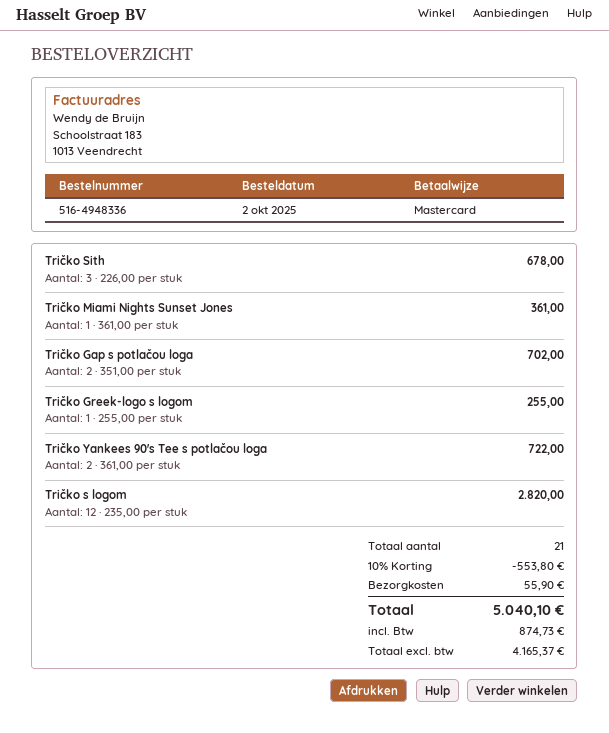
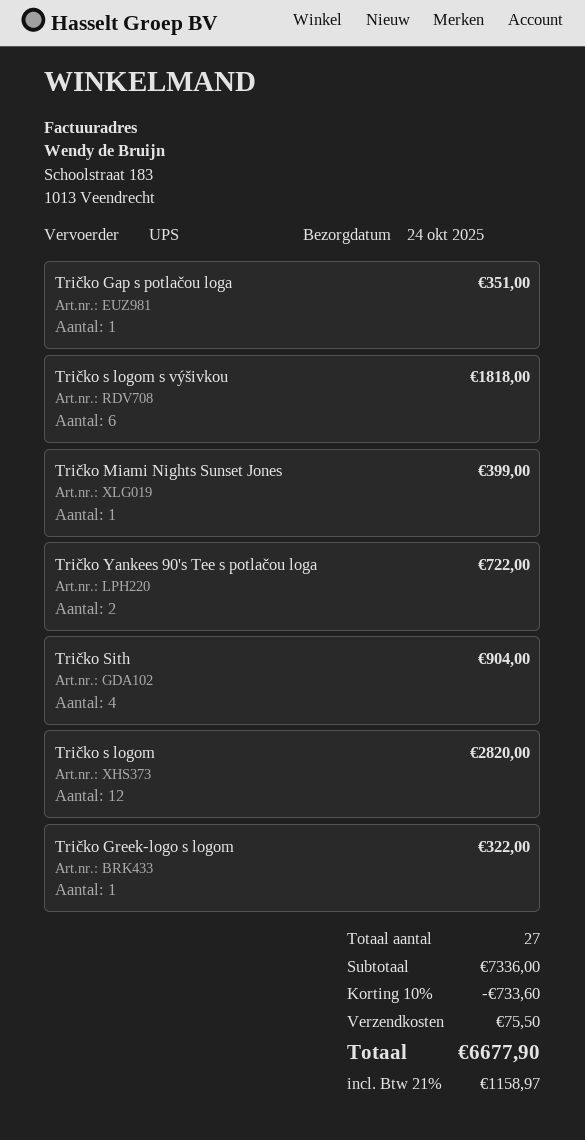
Tričko Sith: 3 for 678.00 -> 4 for 904.00
Tričko Miami Nights Sunset Jones: 1 for 361.00 -> 1 for 399.00
Tričko Gap s potlačou loga: 2 for 702.00 -> 1 for 351.00
Tričko Greek-logo s logom: 1 for 255.00 -> 1 for 322.00
Tričko s logom s výšivkou: none -> 6 for 1818.00
total quantity: 21 -> 27
discount: 10% = 553.80 -> 10% = 733.60
shipping: 55.90 -> 75.50
tax: 874.73 -> 1158.97
total: 5040.10 -> 6677.90

